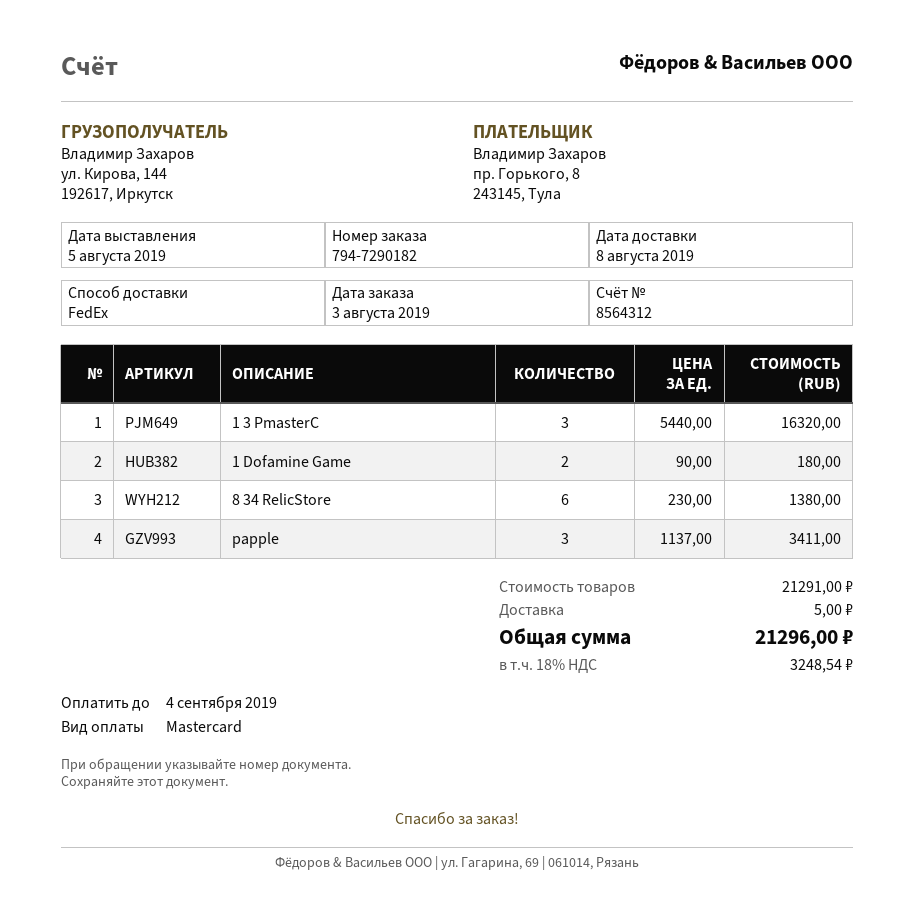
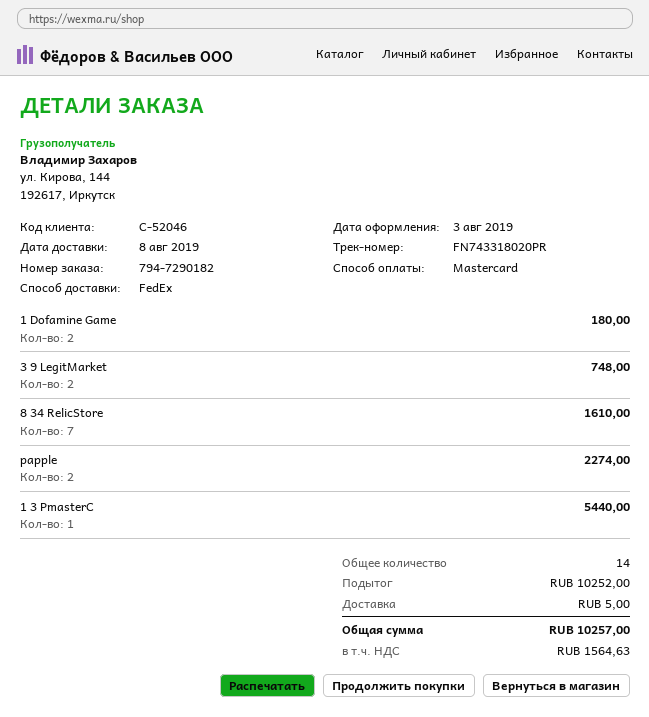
1 3 PmasterC: 3 for 16320.00 -> 1 for 5440.00
8 34 RelicStore: 6 for 1380.00 -> 7 for 1610.00
papple: 3 for 3411.00 -> 2 for 2274.00
3 9 LegitMarket: none -> 2 for 748.00
subtotal: 21291.00 -> 10252.00
tax: 3248.54 -> 1564.63
total: 21296.00 -> 10257.00

